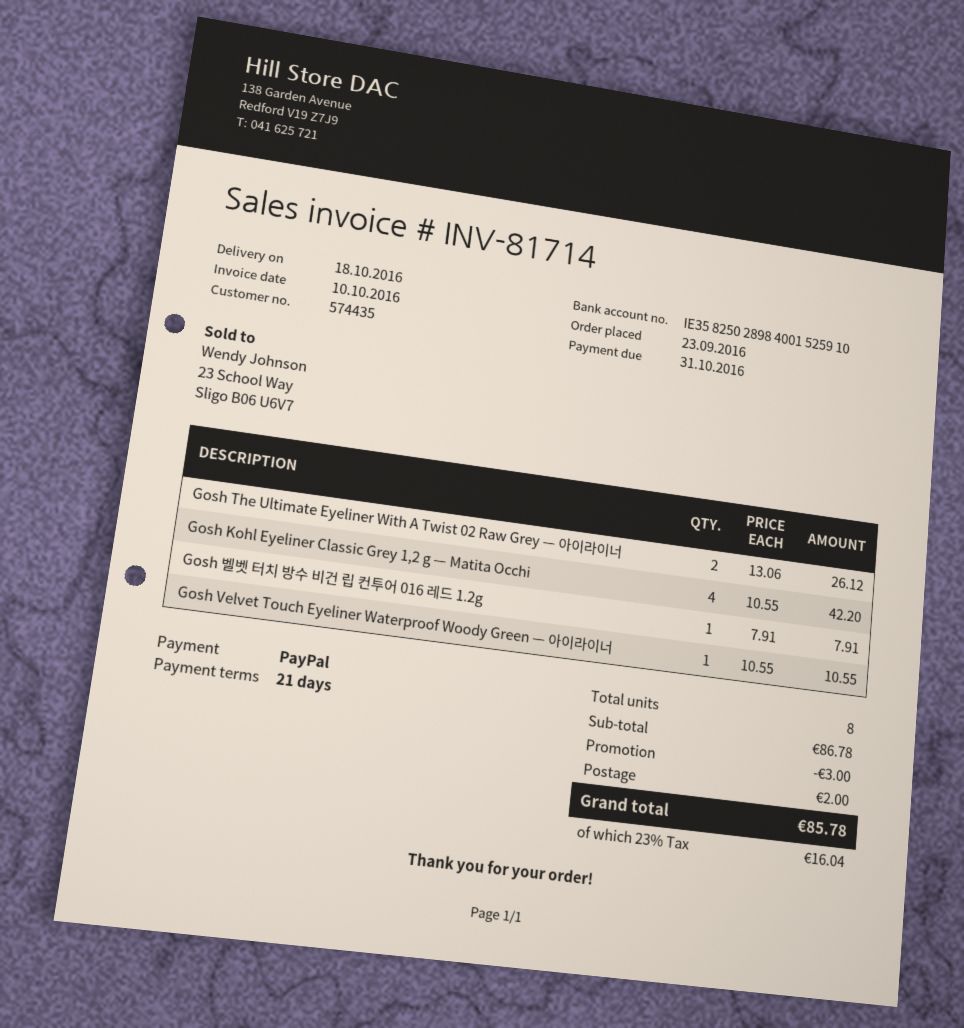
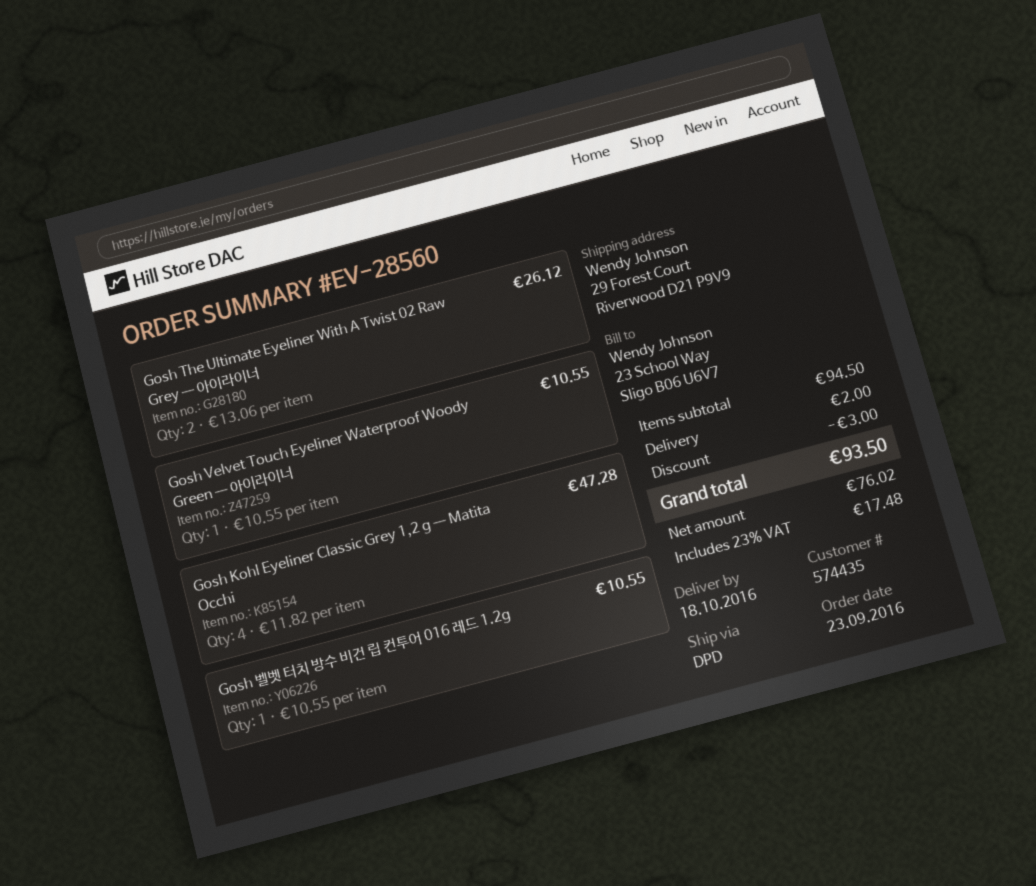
Gosh Kohl Eyeliner Classic Grey 1,2 g — Matita Occhi: 4 x 10.55 = 42.20 -> 4 x 11.82 = 47.28
Gosh 벨벳 터치 방수 비건 립 컨투어 016 레드 1.2g: 1 x 7.91 = 7.91 -> 1 x 10.55 = 10.55
subtotal: 86.78 -> 94.50
tax: 23% = 16.04 -> 23% = 17.48
total: 85.78 -> 93.50

